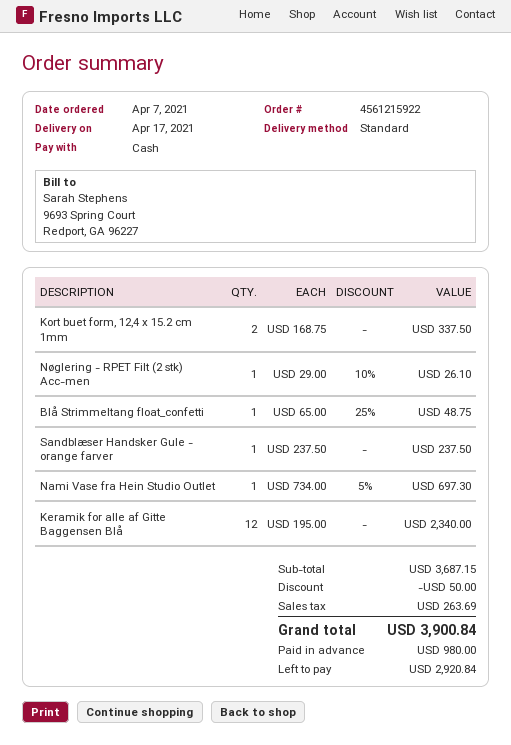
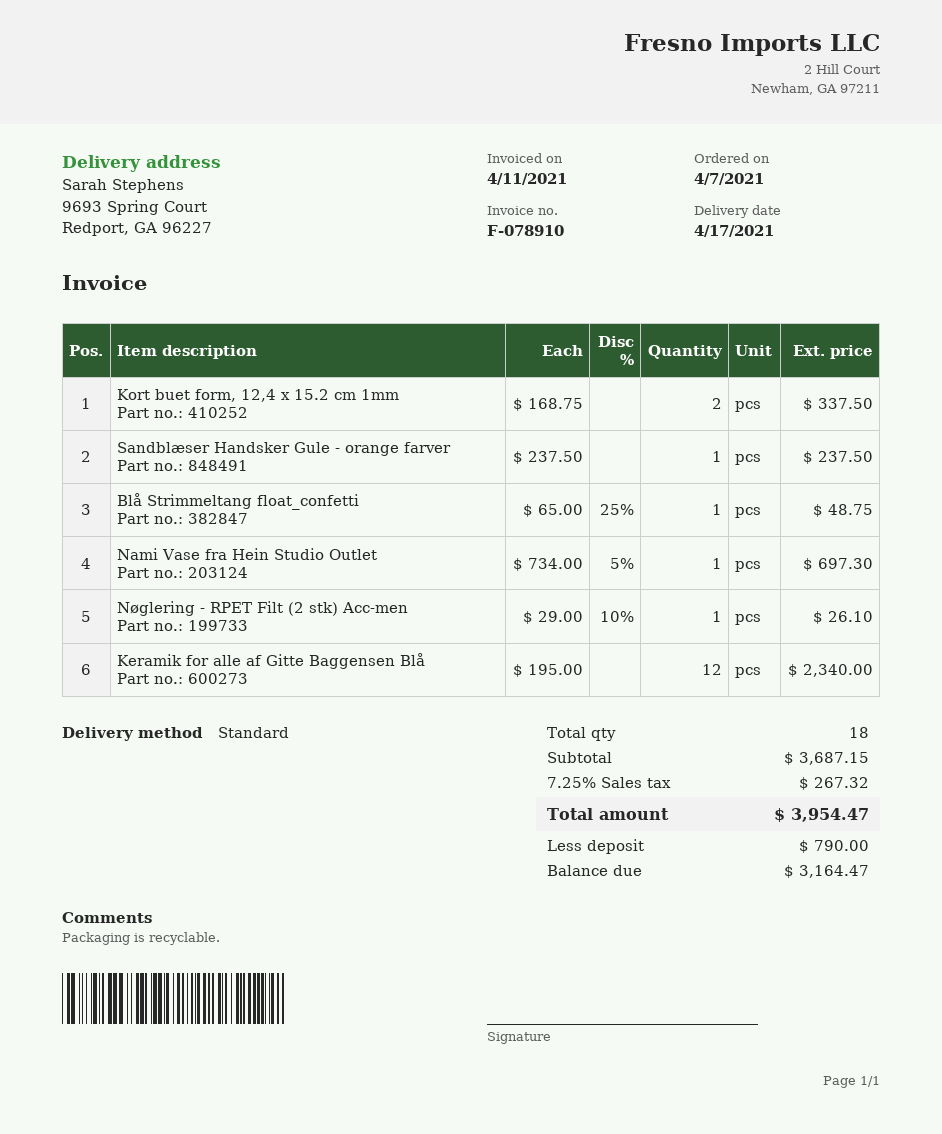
discount: 50.00 -> none
tax: 263.69 -> 267.32
total: 3900.84 -> 3954.47
deposit: 980.00 -> 790.00
balance: 2920.84 -> 3164.47

